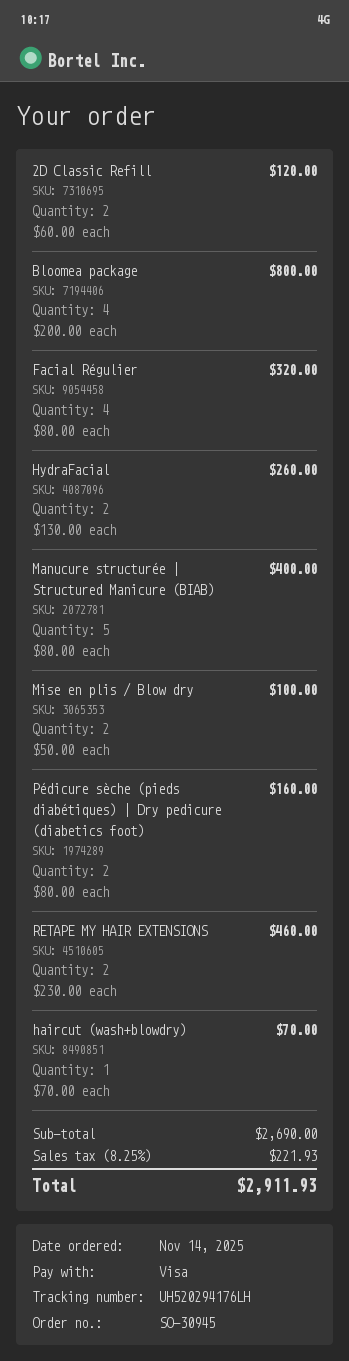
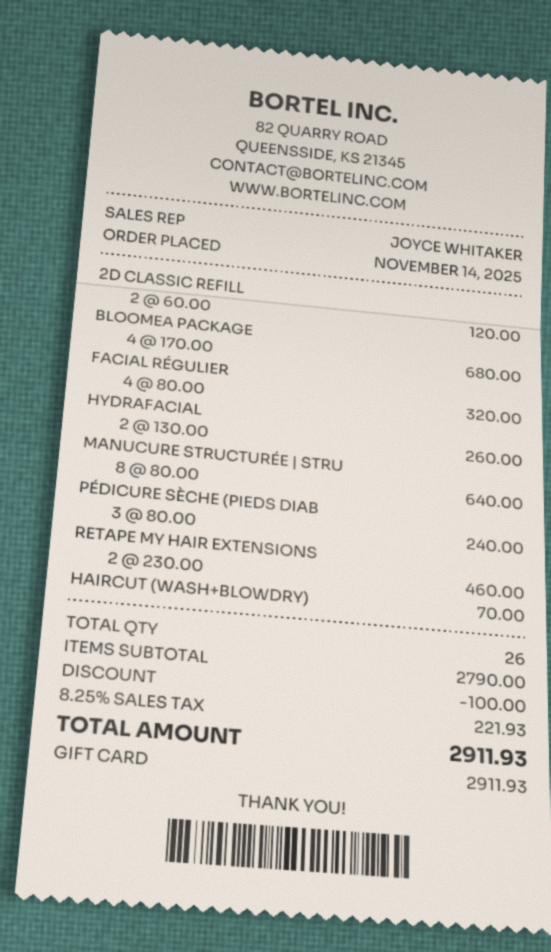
payment method: Visa -> gift card
Bloomea package: 4 x 200.00 = 800.00 -> 4 x 170.00 = 680.00
Manucure structurée | Structured Manicure (BIAB): 5 x 80.00 = 400.00 -> 8 x 80.00 = 640.00
Mise en plis / Blow dry: 2 x 50.00 = 100.00 -> none
Pédicure sèche (pieds diabétiques) | Dry pedicure (diabetics foot): 2 x 80.00 = 160.00 -> 3 x 80.00 = 240.00
subtotal: 2690.00 -> 2790.00
discount: none -> 100.00

